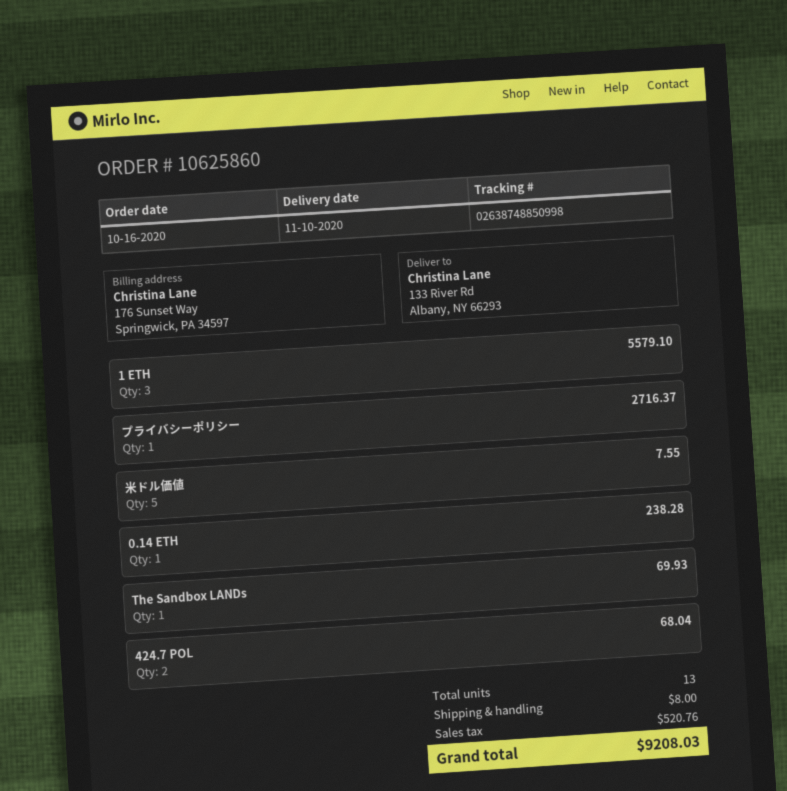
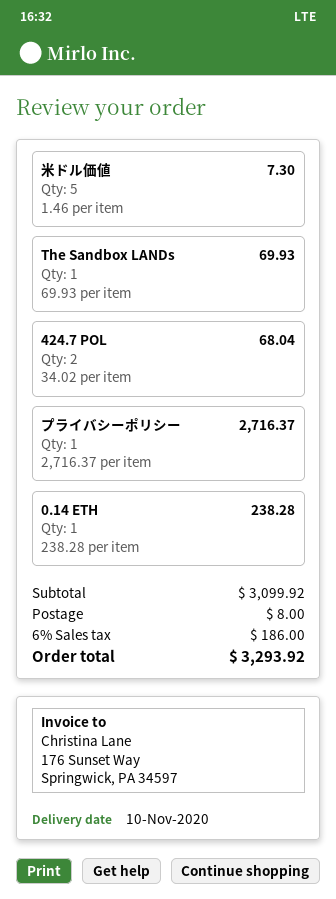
1 ETH: 3 for 5579.10 -> none
米ドル価値: 5 for 7.55 -> 5 for 7.30
tax: 520.76 -> 186.00
total: 9208.03 -> 3293.92

